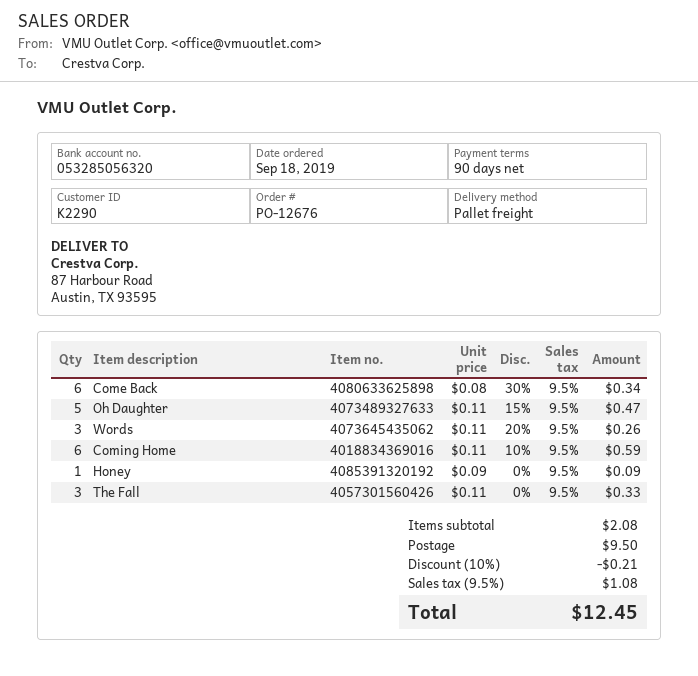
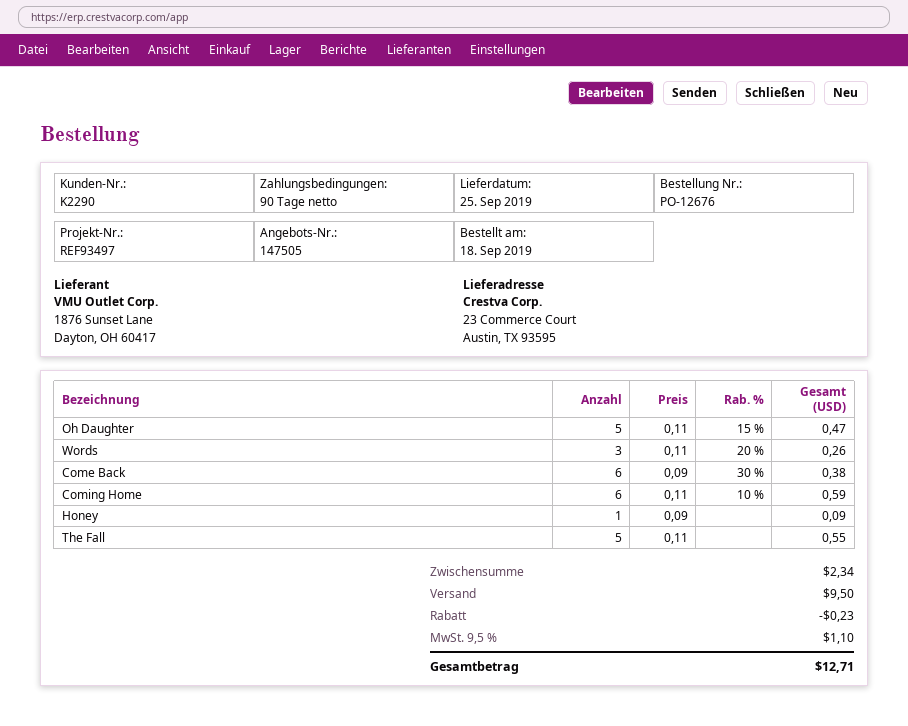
ship to: 87 Harbour Road, Austin, TX 93595 -> 23 Commerce Court, Austin, TX 93595
Come Back: 6 x 0.08 - 30% = 0.34 -> 6 x 0.09 - 30% = 0.38
The Fall: 3 x 0.11 = 0.33 -> 5 x 0.11 = 0.55
subtotal: 2.08 -> 2.34
discount: 0.21 -> 0.23
tax: 9.5% = 1.08 -> 9.5% = 1.10
total: 12.45 -> 12.71

